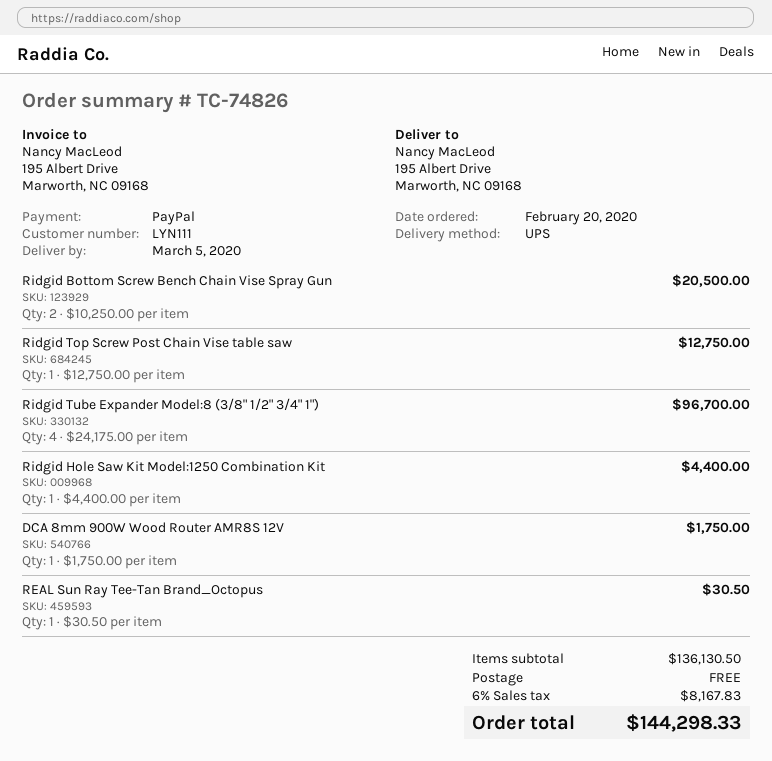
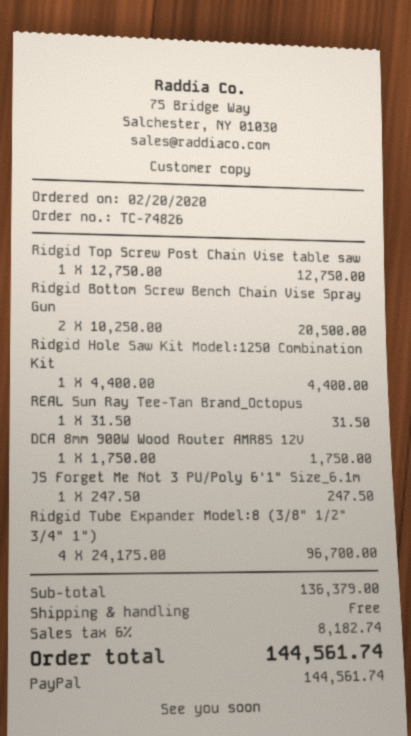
REAL Sun Ray Tee-Tan Brand_Octopus: 1 x 30.50 = 30.50 -> 1 x 31.50 = 31.50
JS Forget Me Not 3 PU/Poly 6'1" Size_6.1m: none -> 1 x 247.50 = 247.50
subtotal: 136130.50 -> 136379.00
tax: 6% = 8167.83 -> 6% = 8182.74
total: 144298.33 -> 144561.74

